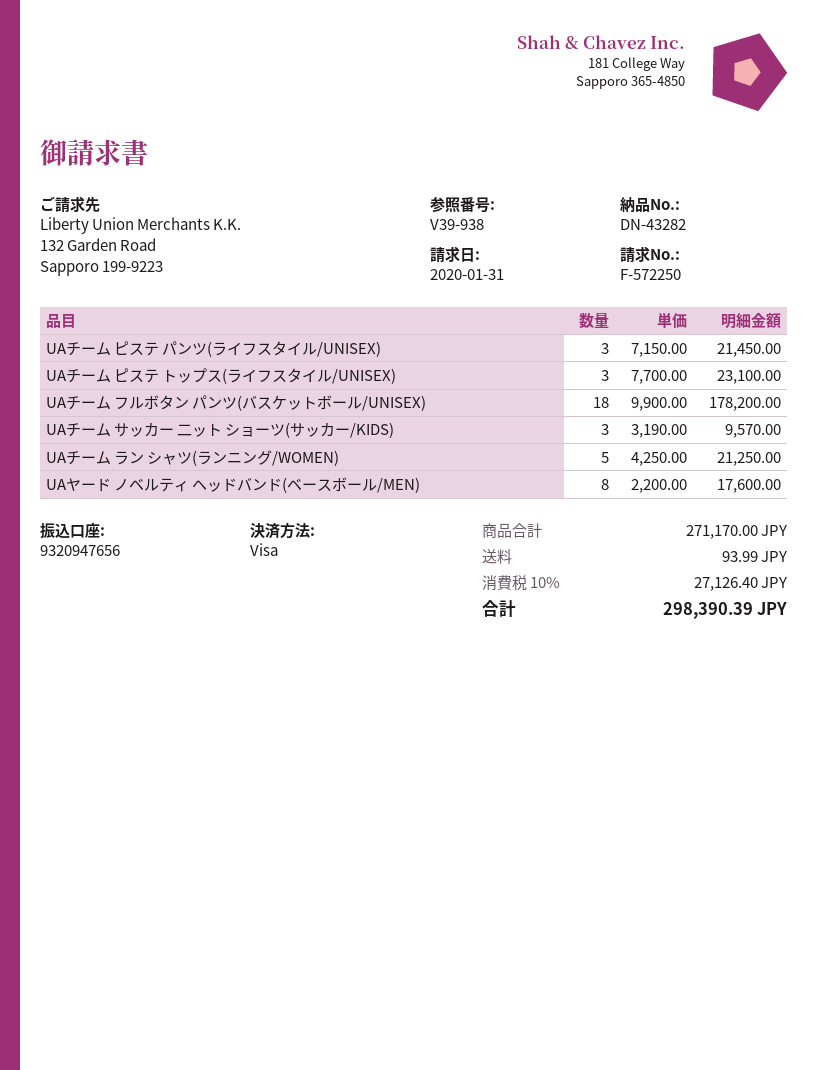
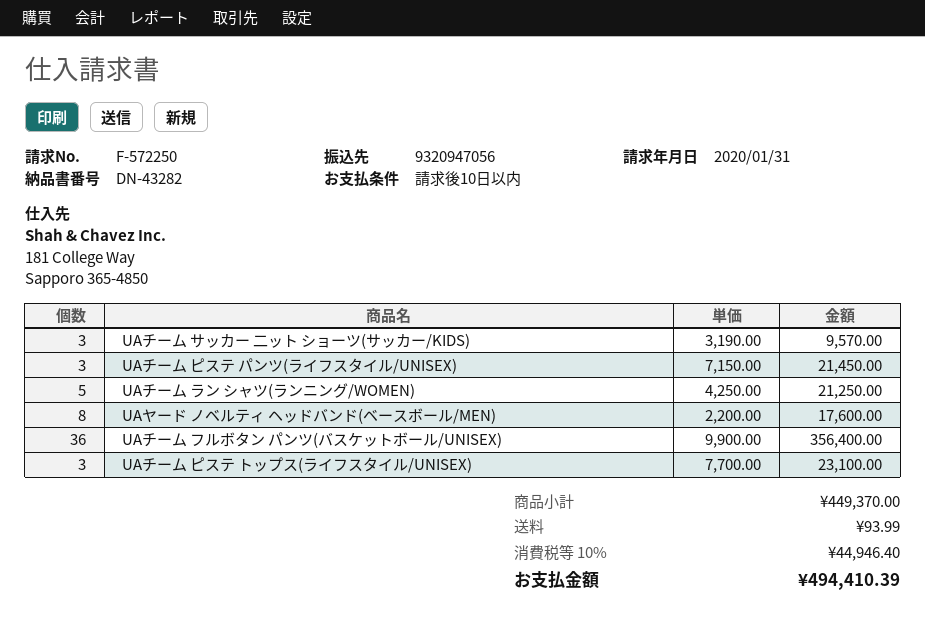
bank account: 9320947656 -> 9320947056
UAチーム フルボタン パンツ(バスケットボール/UNISEX): 18 x 9900.00 = 178200.00 -> 36 x 9900.00 = 356400.00
subtotal: 271170.00 -> 449370.00
tax: 10% = 27126.40 -> 10% = 44946.40
total: 298390.39 -> 494410.39

